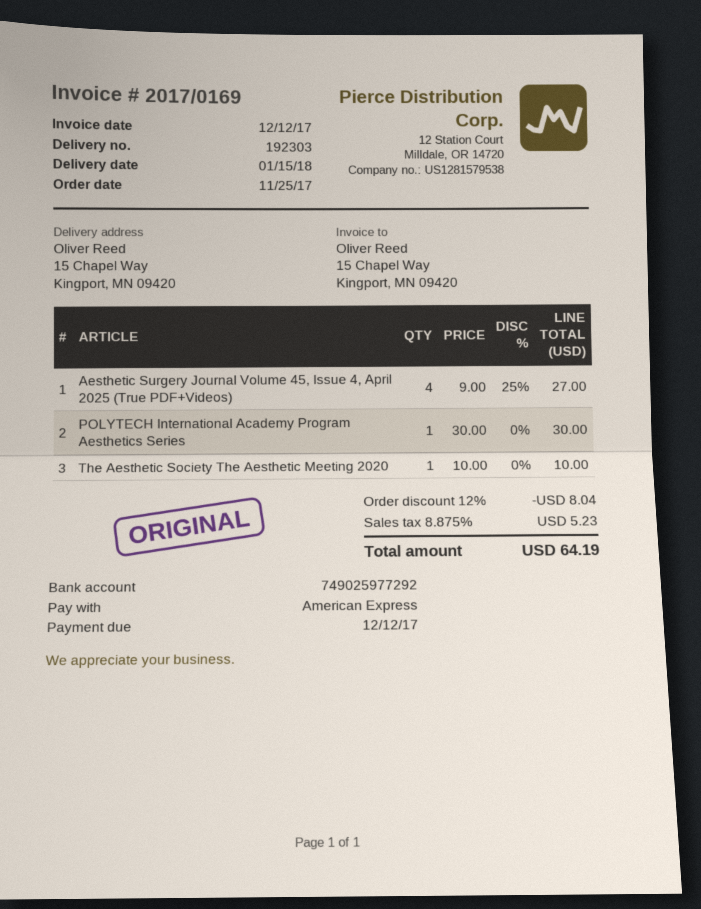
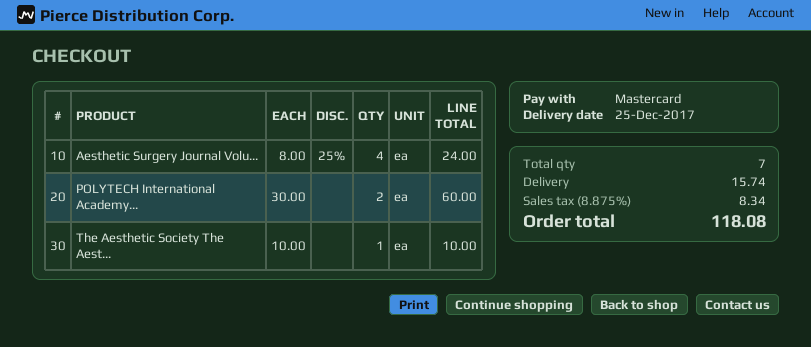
delivery date: 2018-01-15 -> 2017-12-25
payment method: American Express -> Mastercard
Aesthetic Surgery Journal Volume 45, Issue 4, April 2025 (True PDF+Videos): 4 x 9.00 - 25% = 27.00 -> 4 x 8.00 - 25% = 24.00
POLYTECH International Academy Program Aesthetics Series: 1 x 30.00 = 30.00 -> 2 x 30.00 = 60.00
discount: 12% = 8.04 -> none
shipping: none -> 15.74
tax: 8.875% = 5.23 -> 8.875% = 8.34
total: 64.19 -> 118.08

